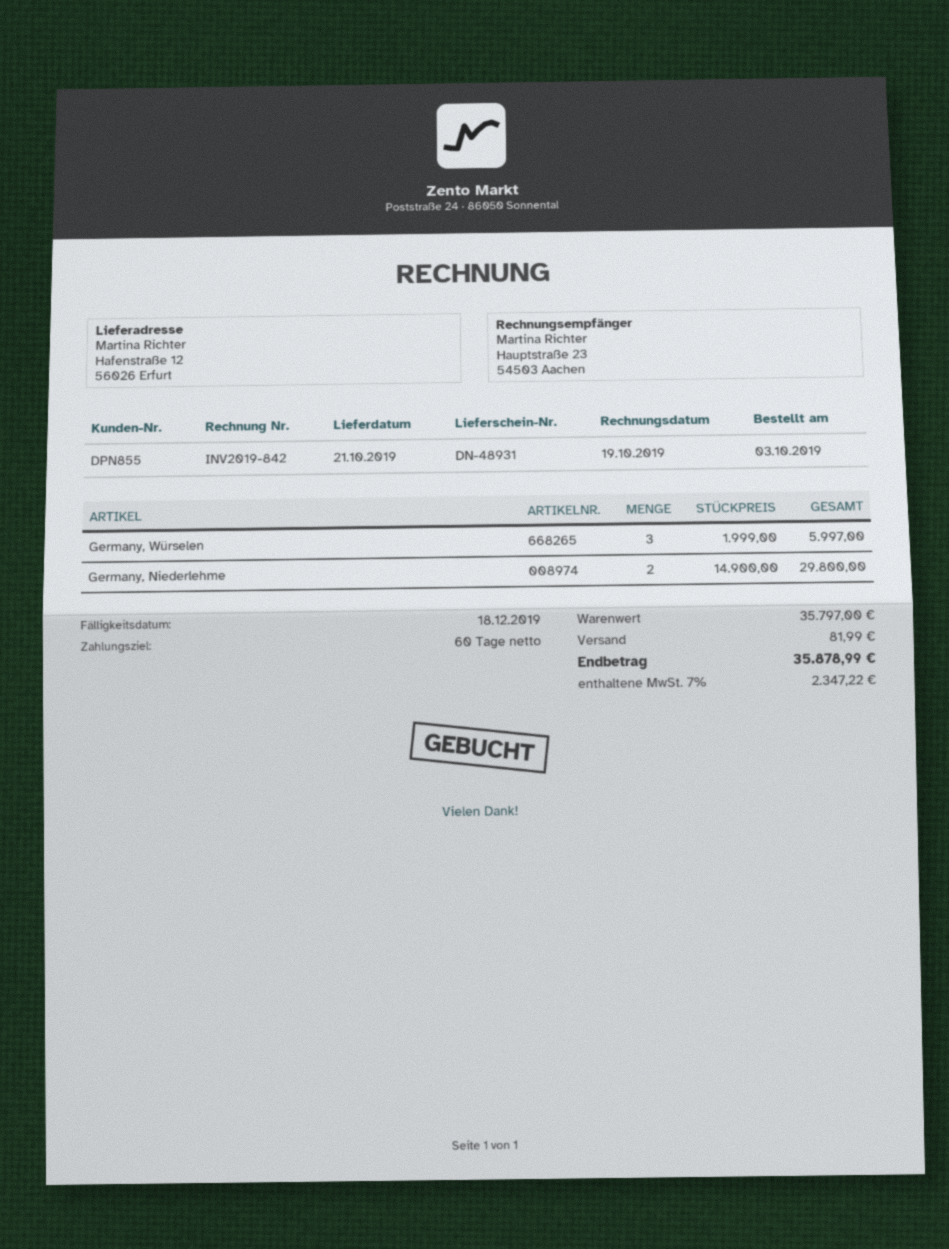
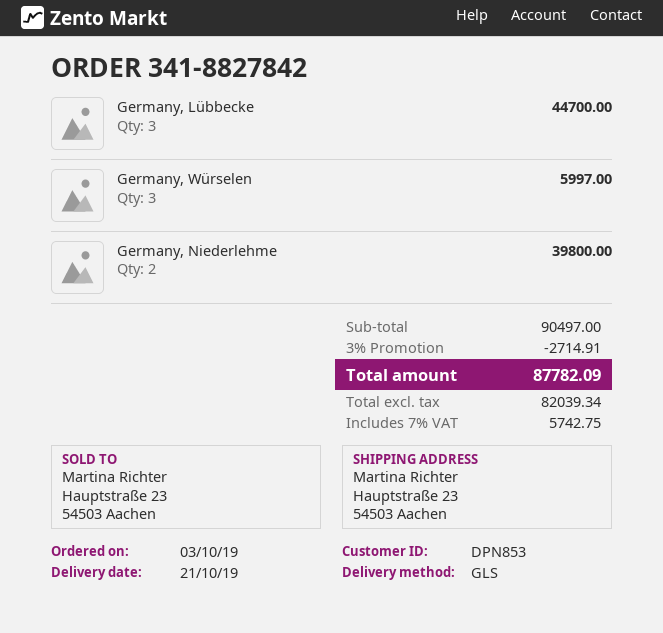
customer number: DPN855 -> DPN853
ship to: Hafenstraße 12, 56026 Erfurt -> Hauptstraße 23, 54503 Aachen
Germany, Niederlehme: 2 for 29800.00 -> 2 for 39800.00
Germany, Lübbecke: none -> 3 for 44700.00
subtotal: 35797.00 -> 90497.00
discount: none -> 3% = 2714.91
shipping: 81.99 -> none
tax: 7% = 2347.22 -> 7% = 5742.75
total: 35878.99 -> 87782.09

